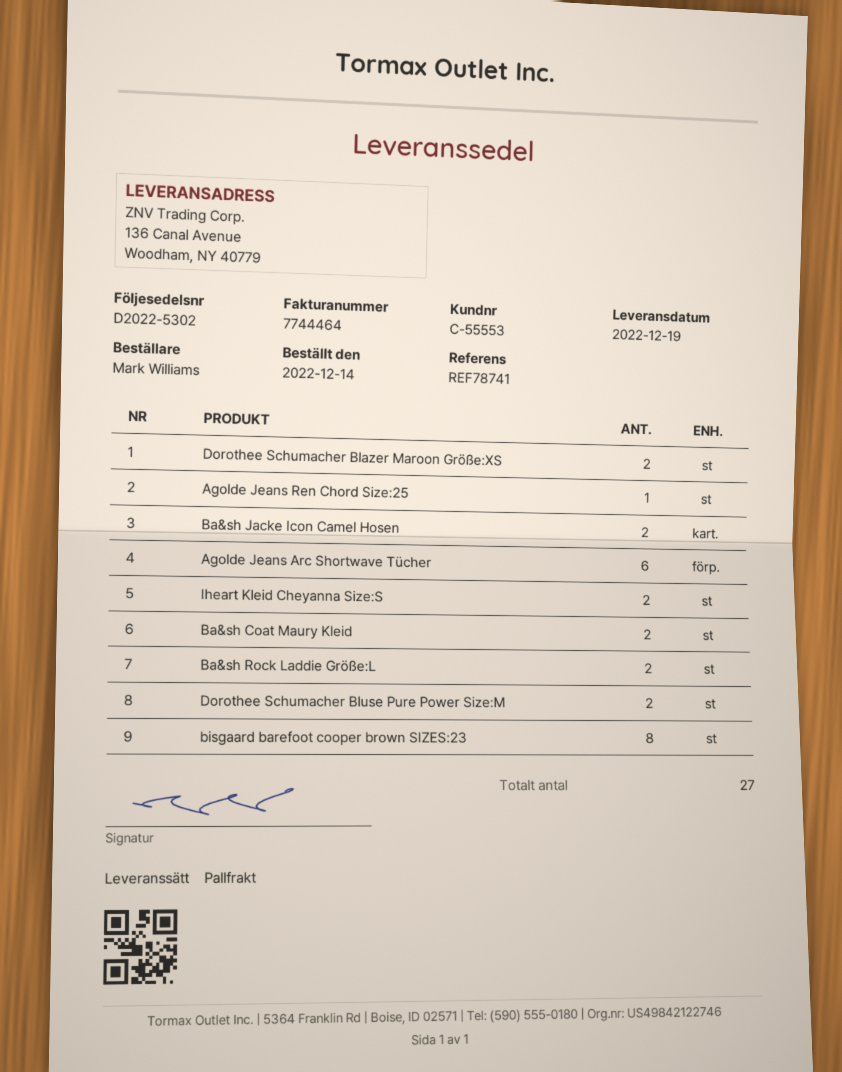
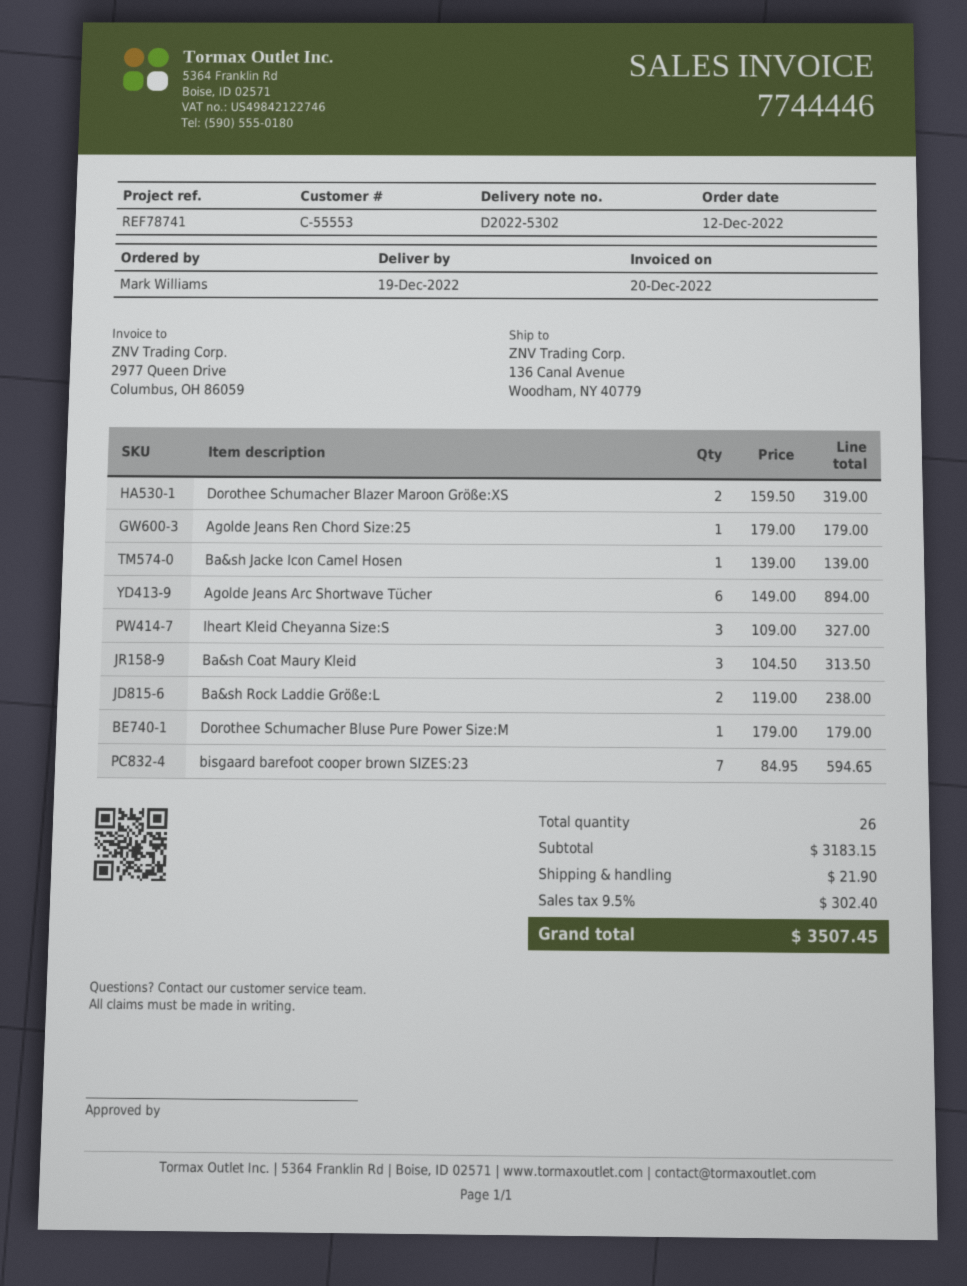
order date: 2022-12-14 -> 2022-12-12
invoice number: 7744464 -> 7744446
Ba&sh Jacke Icon Camel Hosen: 2 -> 1
Iheart Kleid Cheyanna Size:S: 2 -> 3
Ba&sh Coat Maury Kleid: 2 -> 3
Dorothee Schumacher Bluse Pure Power Size:M: 2 -> 1
bisgaard barefoot cooper brown SIZES:23: 8 -> 7
total quantity: 27 -> 26

